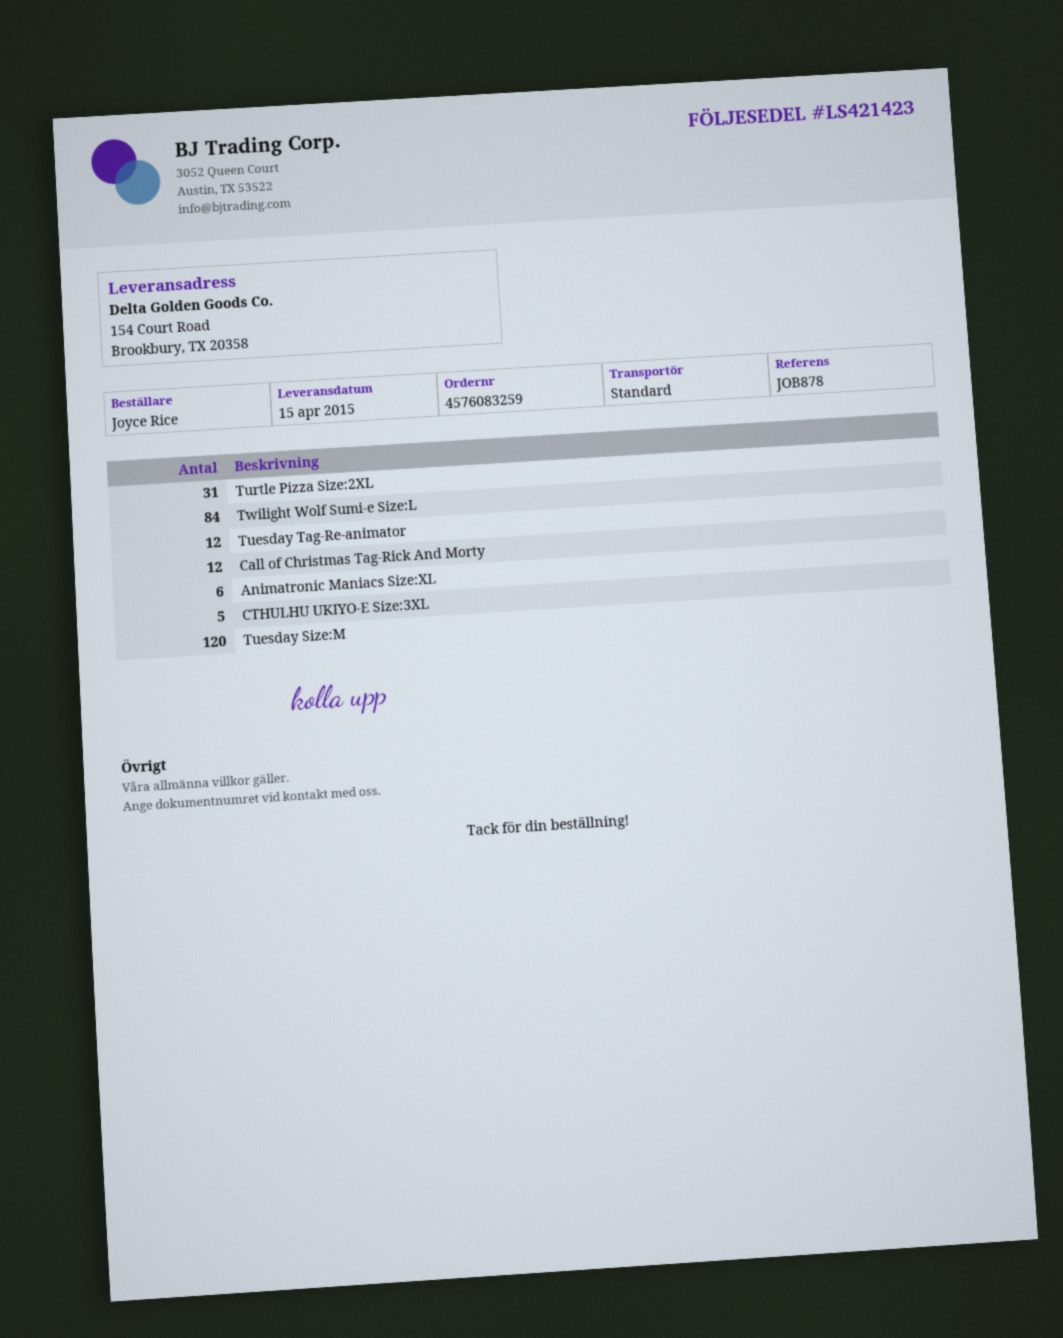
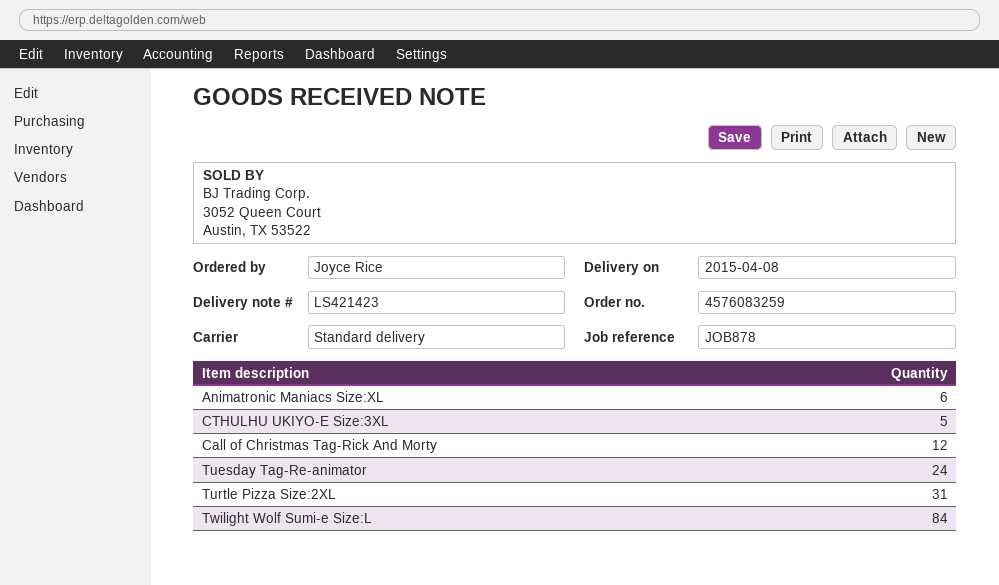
delivery date: 2015-04-15 -> 2015-04-08
Tuesday Tag-Re-animator: 12 -> 24
Tuesday Size:M: 120 -> none

